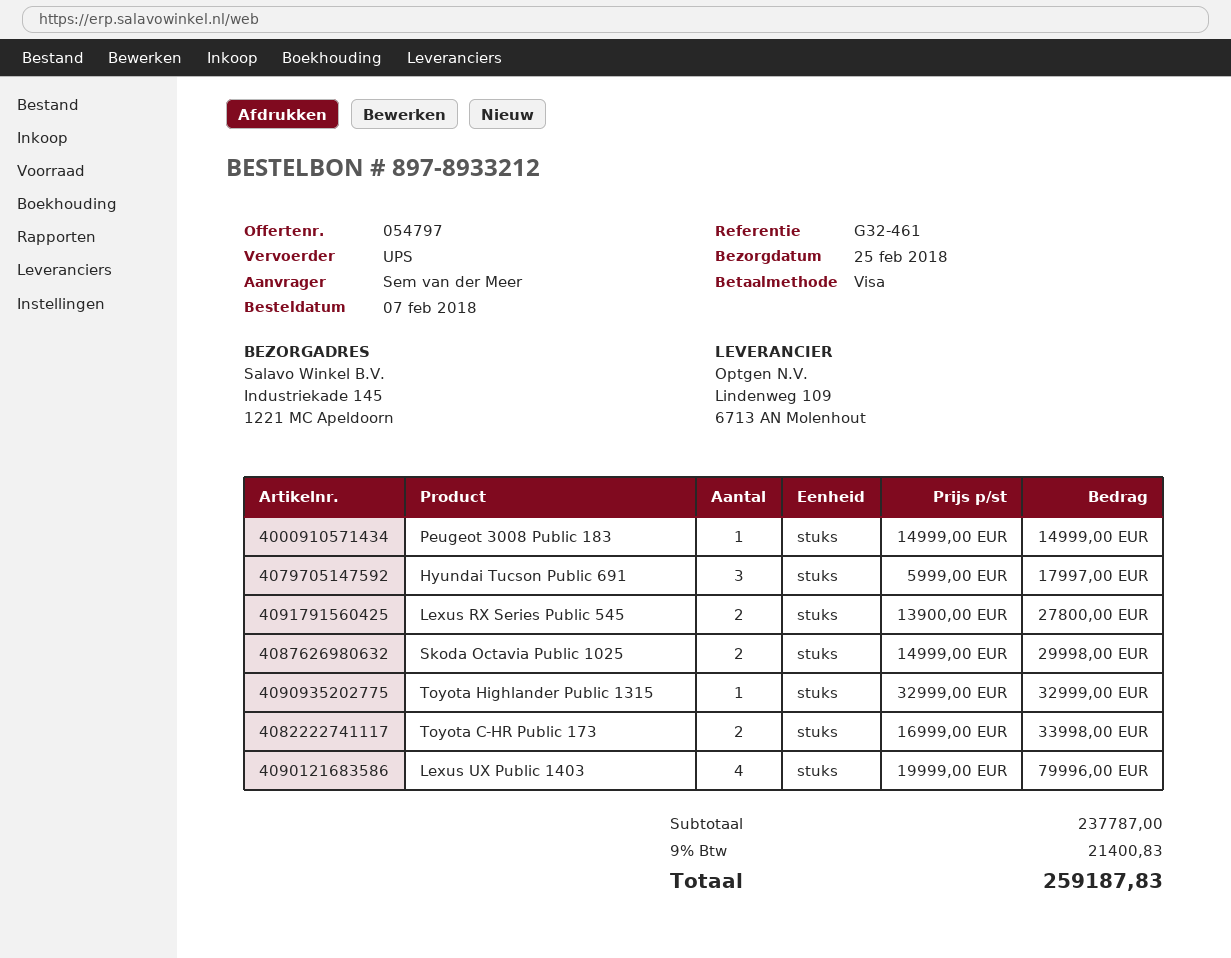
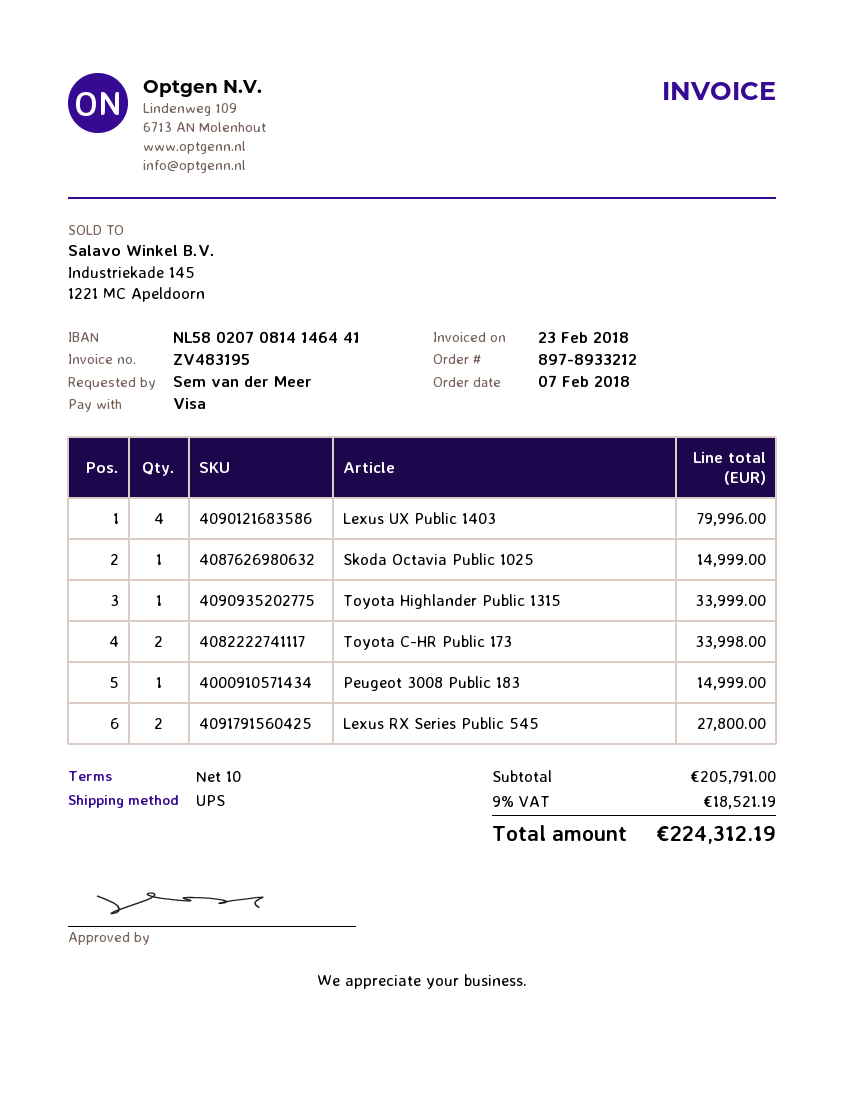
Hyundai Tucson Public 691: 3 for 17997.00 -> none
Skoda Octavia Public 1025: 2 for 29998.00 -> 1 for 14999.00
Toyota Highlander Public 1315: 1 for 32999.00 -> 1 for 33999.00
subtotal: 237787.00 -> 205791.00
tax: 9% = 21400.83 -> 9% = 18521.19
total: 259187.83 -> 224312.19

